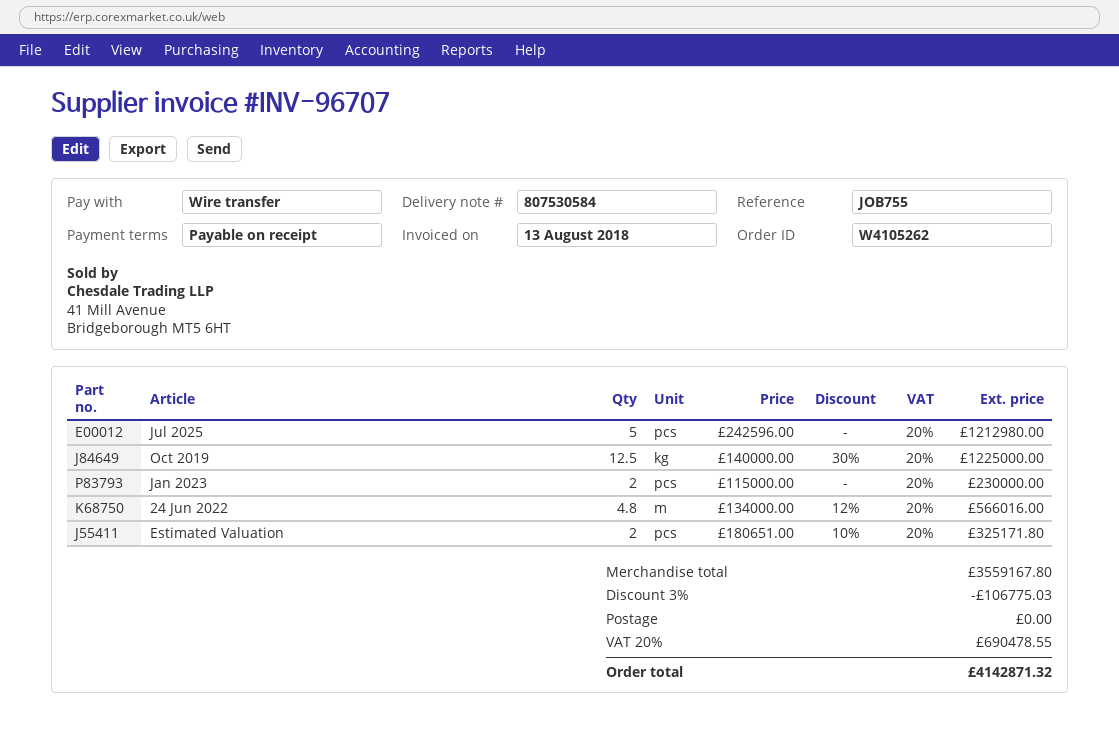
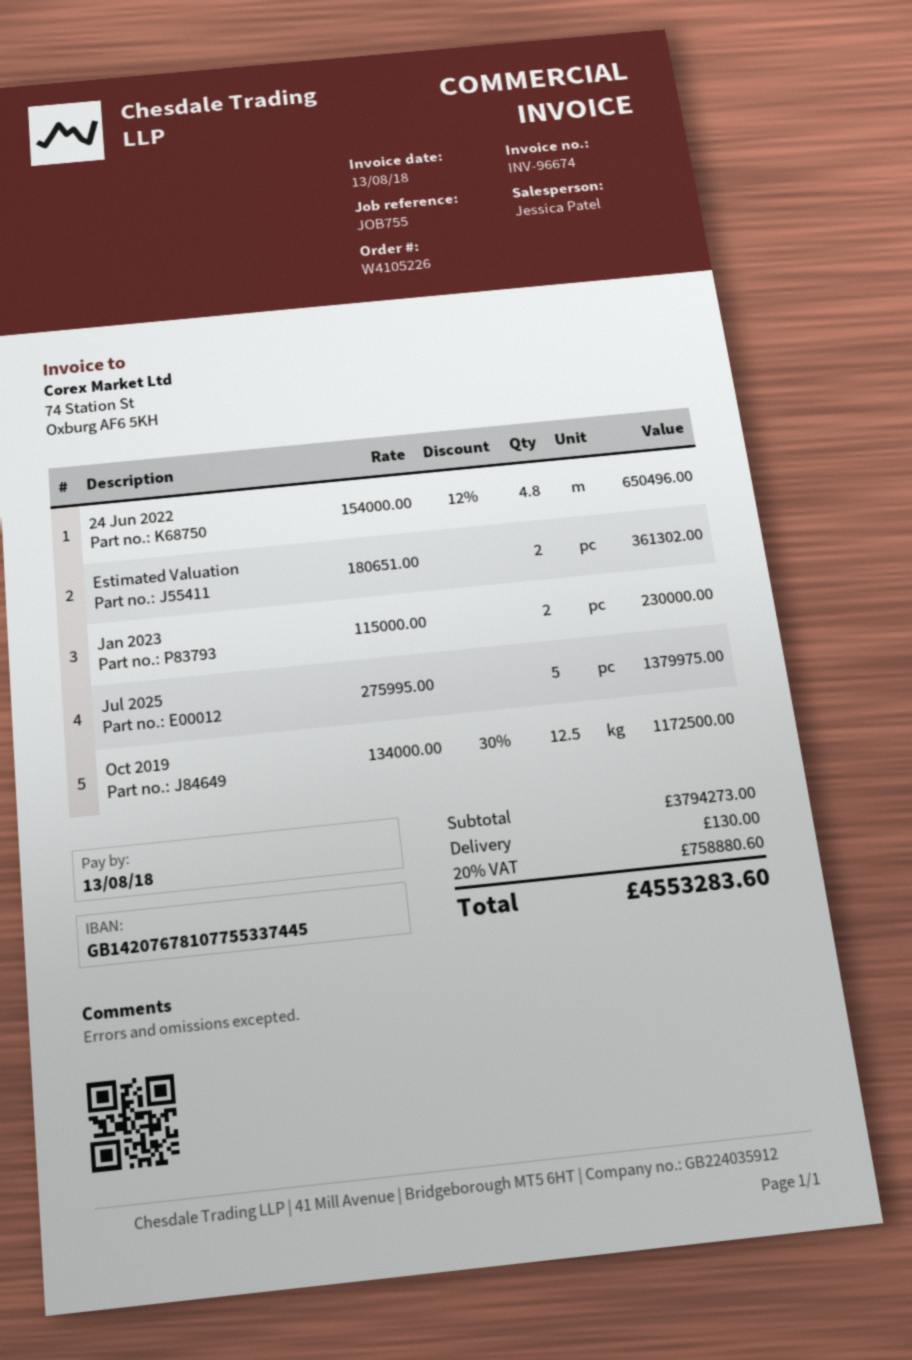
order number: W4105262 -> W4105226
invoice number: INV-96707 -> INV-96674
Jul 2025: 5 x 242596.00 = 1212980.00 -> 5 x 275995.00 = 1379975.00
Oct 2019: 12.5 x 140000.00 - 30% = 1225000.00 -> 12.5 x 134000.00 - 30% = 1172500.00
24 Jun 2022: 4.8 x 134000.00 - 12% = 566016.00 -> 4.8 x 154000.00 - 12% = 650496.00
Estimated Valuation: 2 x 180651.00 - 10% = 325171.80 -> 2 x 180651.00 = 361302.00
subtotal: 3559167.80 -> 3794273.00
discount: 3% = 106775.03 -> none
shipping: 0.00 -> 130.00
tax: 20% = 690478.55 -> 20% = 758880.60
total: 4142871.32 -> 4553283.60

